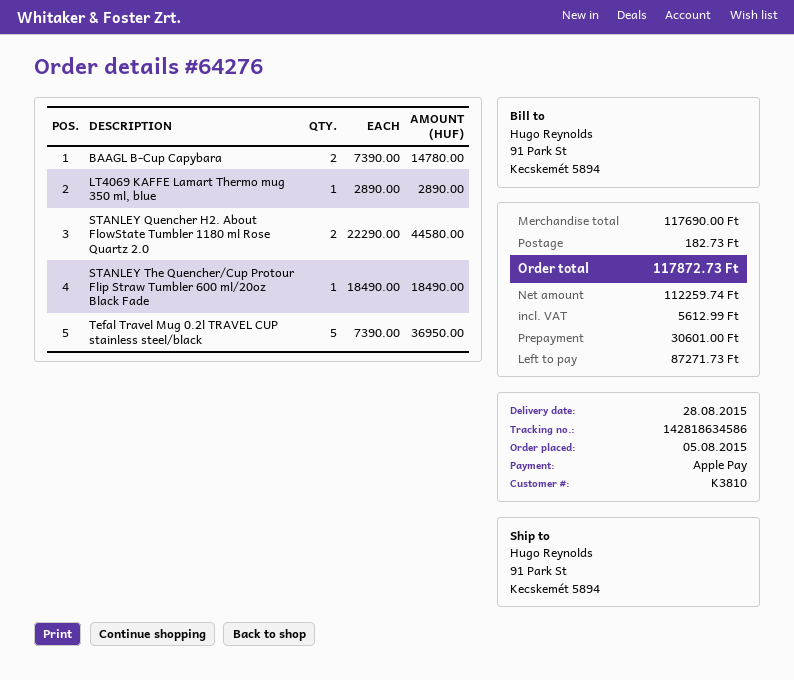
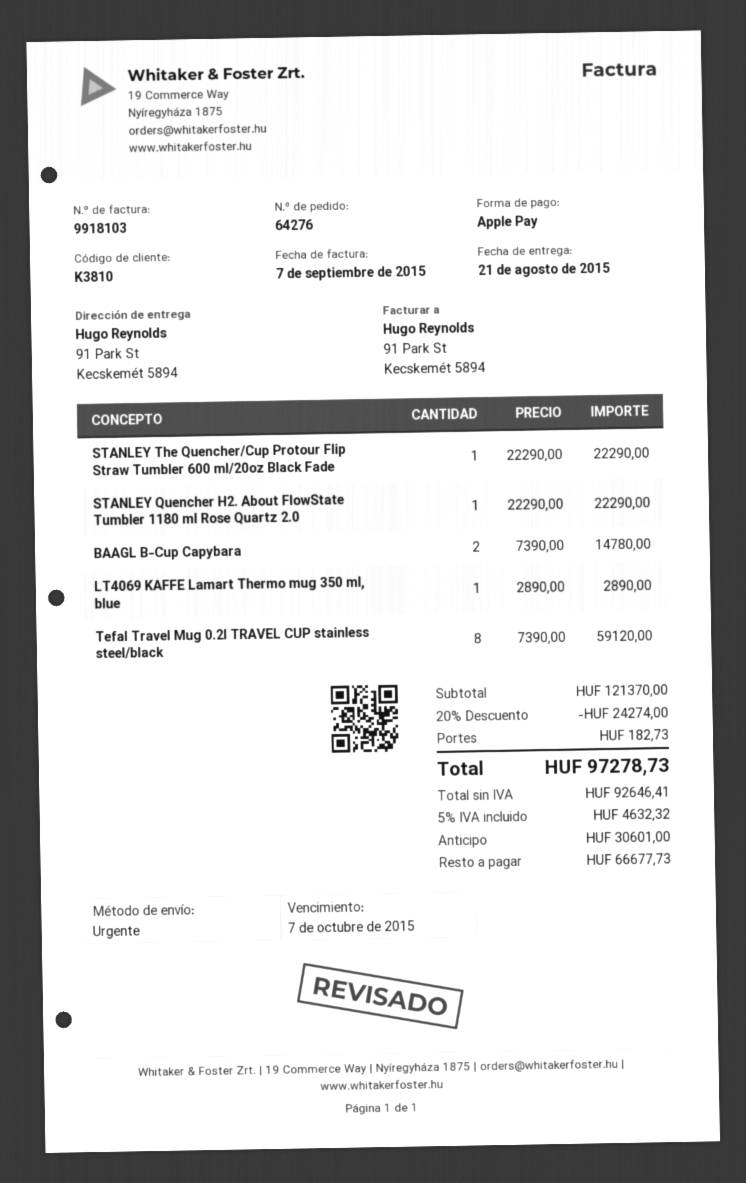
delivery date: 2015-08-28 -> 2015-08-21
STANLEY Quencher H2. About FlowState Tumbler 1180 ml Rose Quartz 2.0: 2 x 22290.00 = 44580.00 -> 1 x 22290.00 = 22290.00
STANLEY The Quencher/Cup Protour Flip Straw Tumbler 600 ml/20oz Black Fade: 1 x 18490.00 = 18490.00 -> 1 x 22290.00 = 22290.00
Tefal Travel Mug 0.2l TRAVEL CUP stainless steel/black: 5 x 7390.00 = 36950.00 -> 8 x 7390.00 = 59120.00
subtotal: 117690.00 -> 121370.00
discount: none -> 20% = 24274.00
net: 112259.74 -> 92646.41
tax: 5612.99 -> 4632.32
total: 117872.73 -> 97278.73
balance: 87271.73 -> 66677.73

